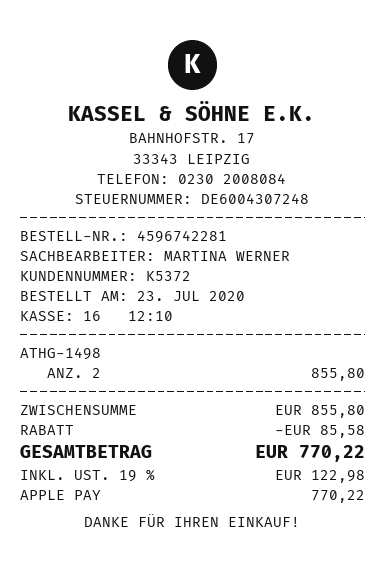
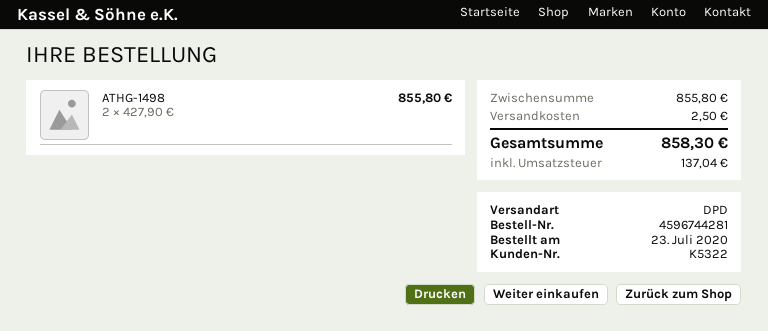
order number: 4596742281 -> 4596744281
customer number: K5372 -> K5322
discount: 85.58 -> none
shipping: none -> 2.50
tax: 122.98 -> 137.04
total: 770.22 -> 858.30

